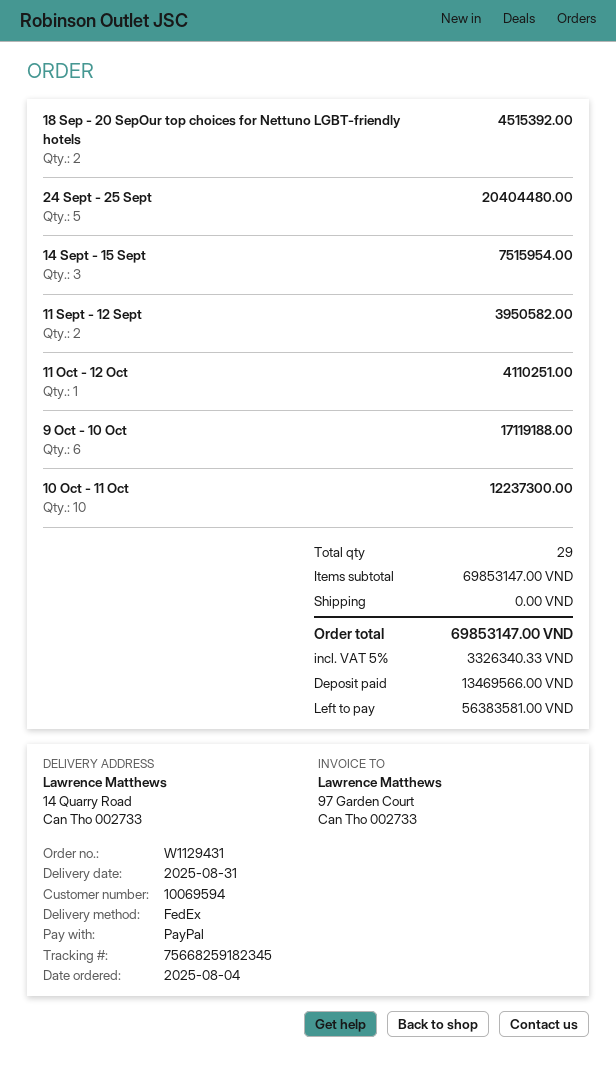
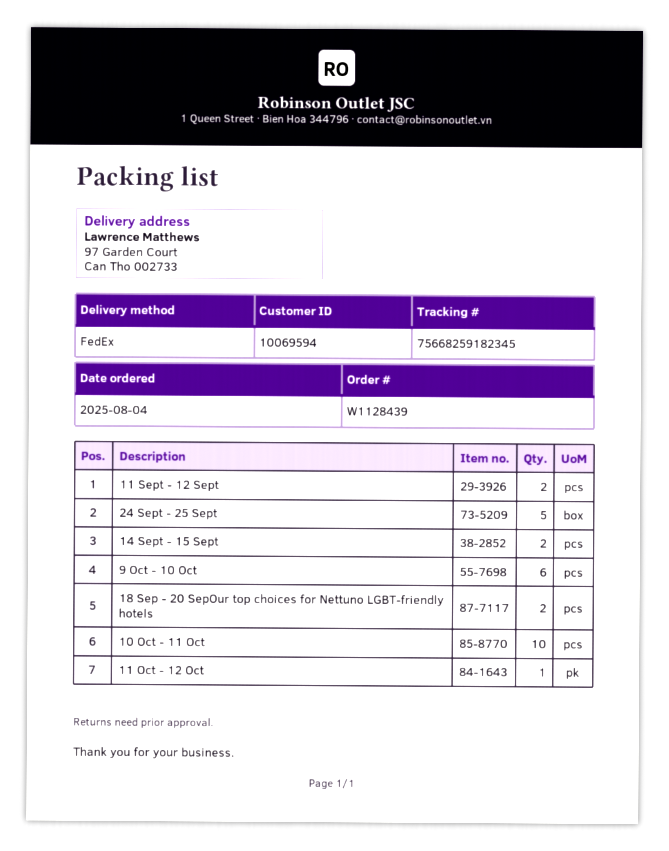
order number: W1129431 -> W1128439
ship to: 14 Quarry Road, Can Tho 002733 -> 97 Garden Court, Can Tho 002733
14 Sept - 15 Sept: 3 -> 2

